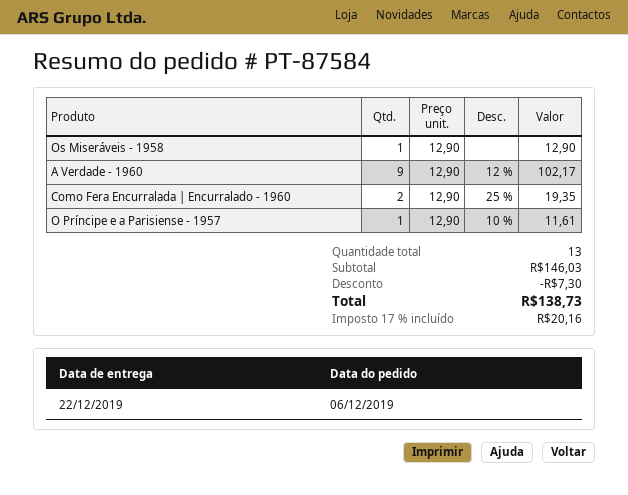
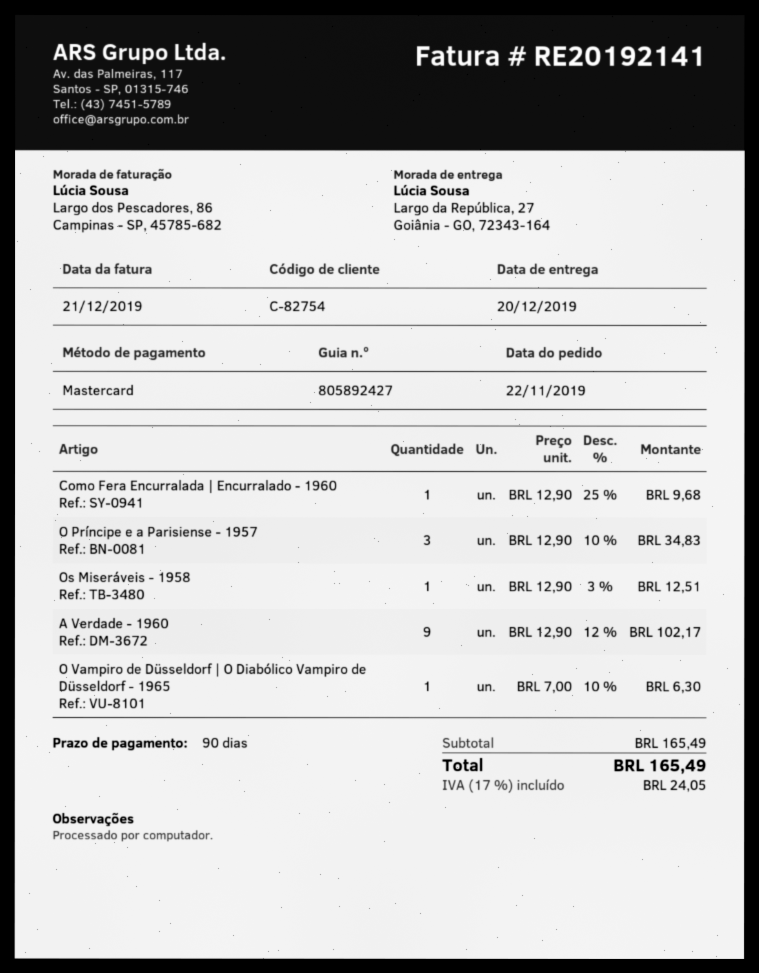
order date: 2019-12-06 -> 2019-11-22
delivery date: 2019-12-22 -> 2019-12-20
Os Miseráveis - 1958: 1 x 12.90 = 12.90 -> 1 x 12.90 - 3% = 12.51
Como Fera Encurralada | Encurralado - 1960: 2 x 12.90 - 25% = 19.35 -> 1 x 12.90 - 25% = 9.68
O Príncipe e a Parisiense - 1957: 1 x 12.90 - 10% = 11.61 -> 3 x 12.90 - 10% = 34.83
O Vampiro de Düsseldorf | O Diabólico Vampiro de Düsseldorf - 1965: none -> 1 x 7.00 - 10% = 6.30
subtotal: 146.03 -> 165.49
discount: 7.30 -> none
tax: 17% = 20.16 -> 17% = 24.05
total: 138.73 -> 165.49

